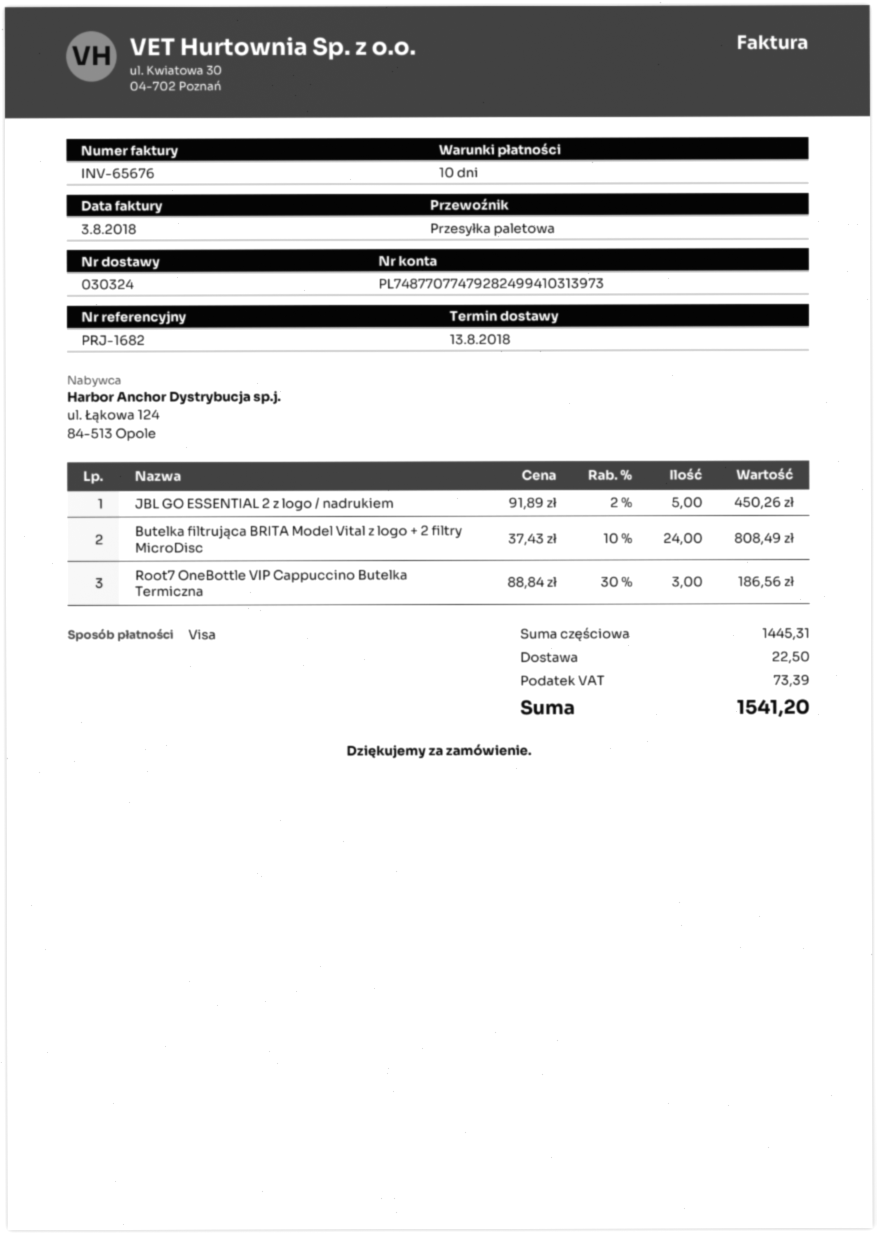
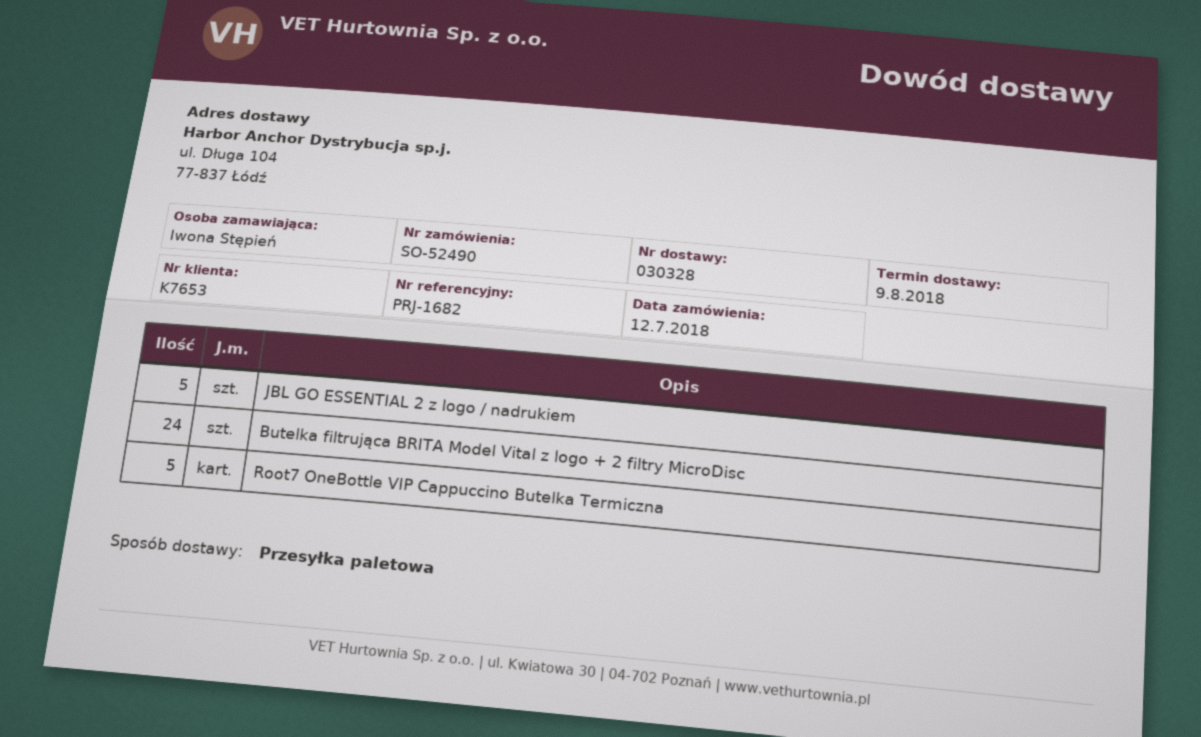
delivery note number: 030324 -> 030328
delivery date: 2018-08-13 -> 2018-08-09
Root7 OneBottle VIP Cappuccino Butelka Termiczna: 3 -> 5

